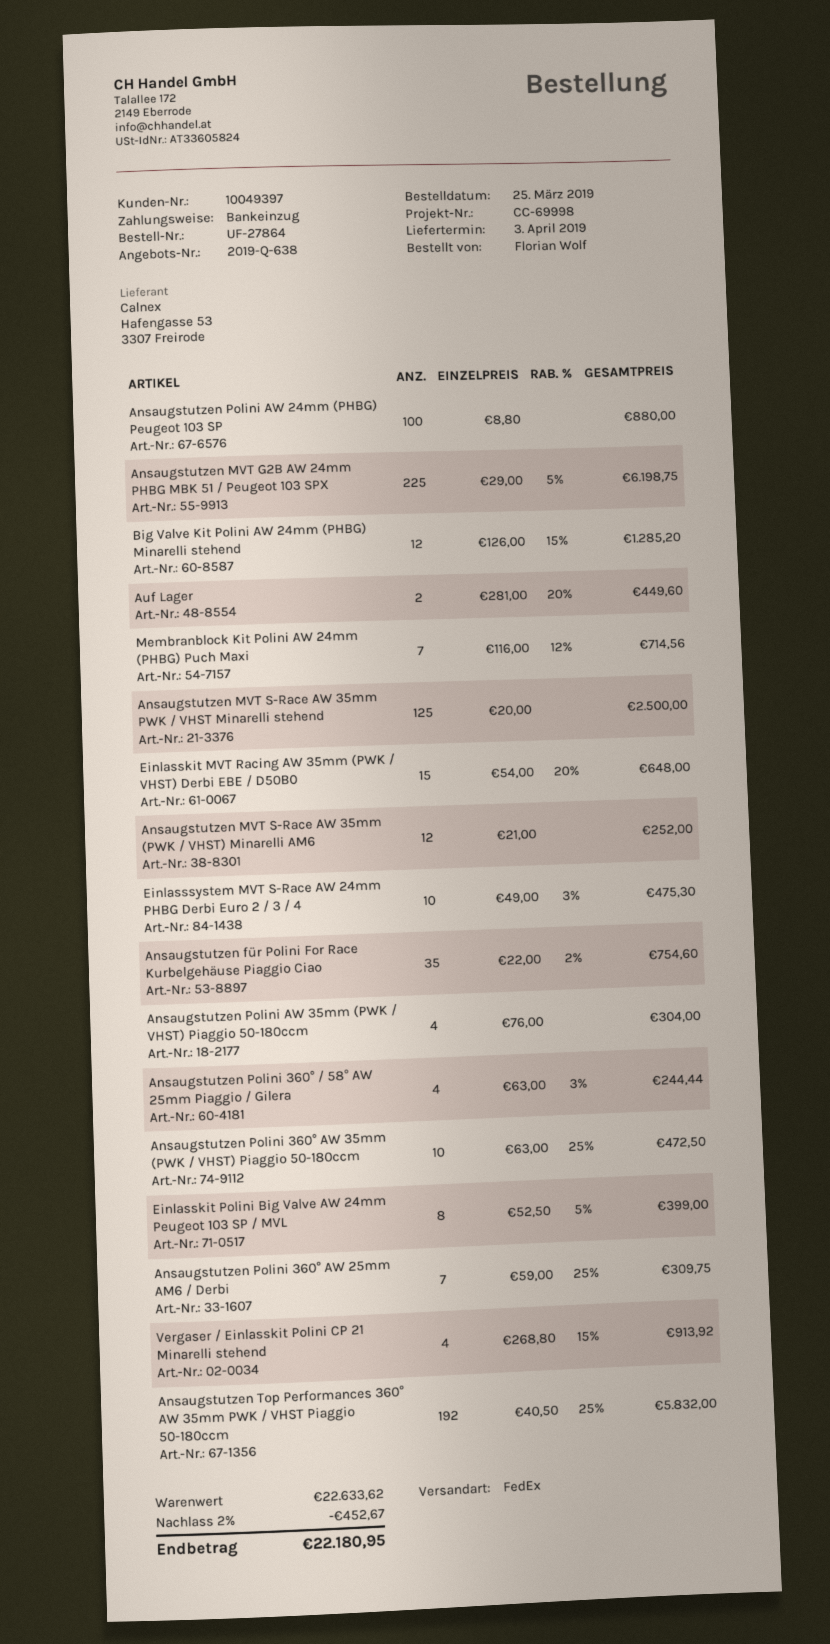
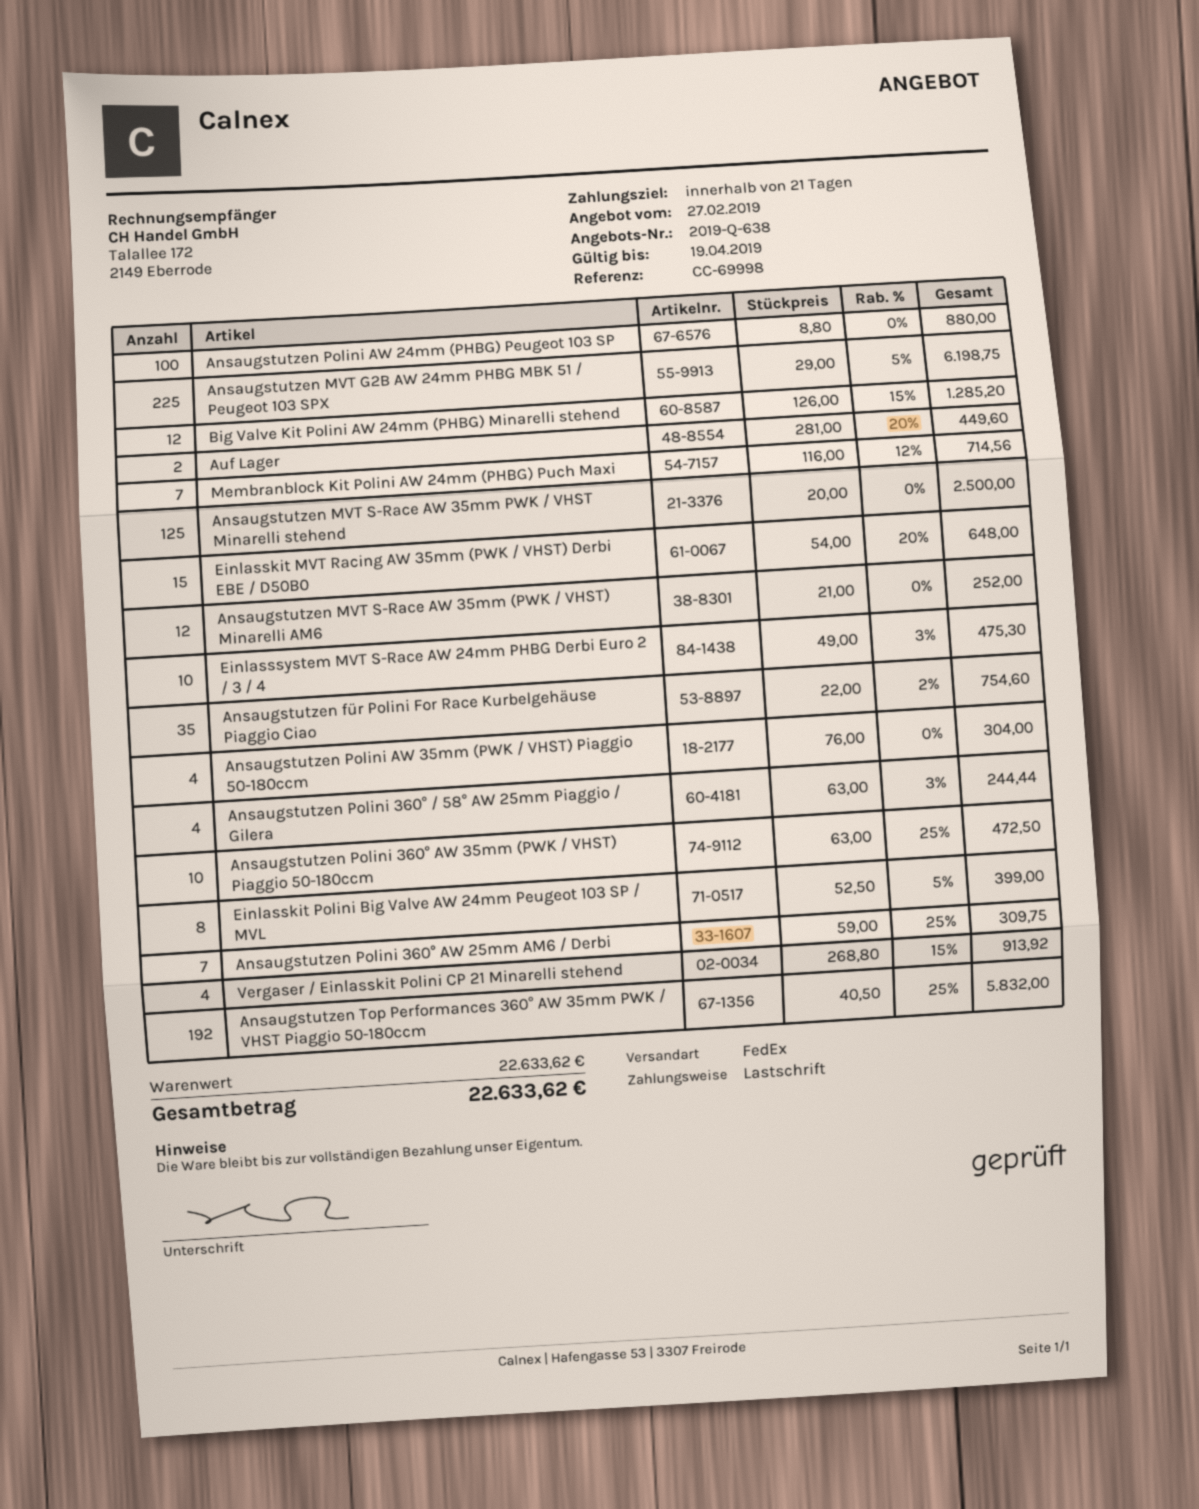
discount: 2% = 452.67 -> none
total: 22180.95 -> 22633.62

